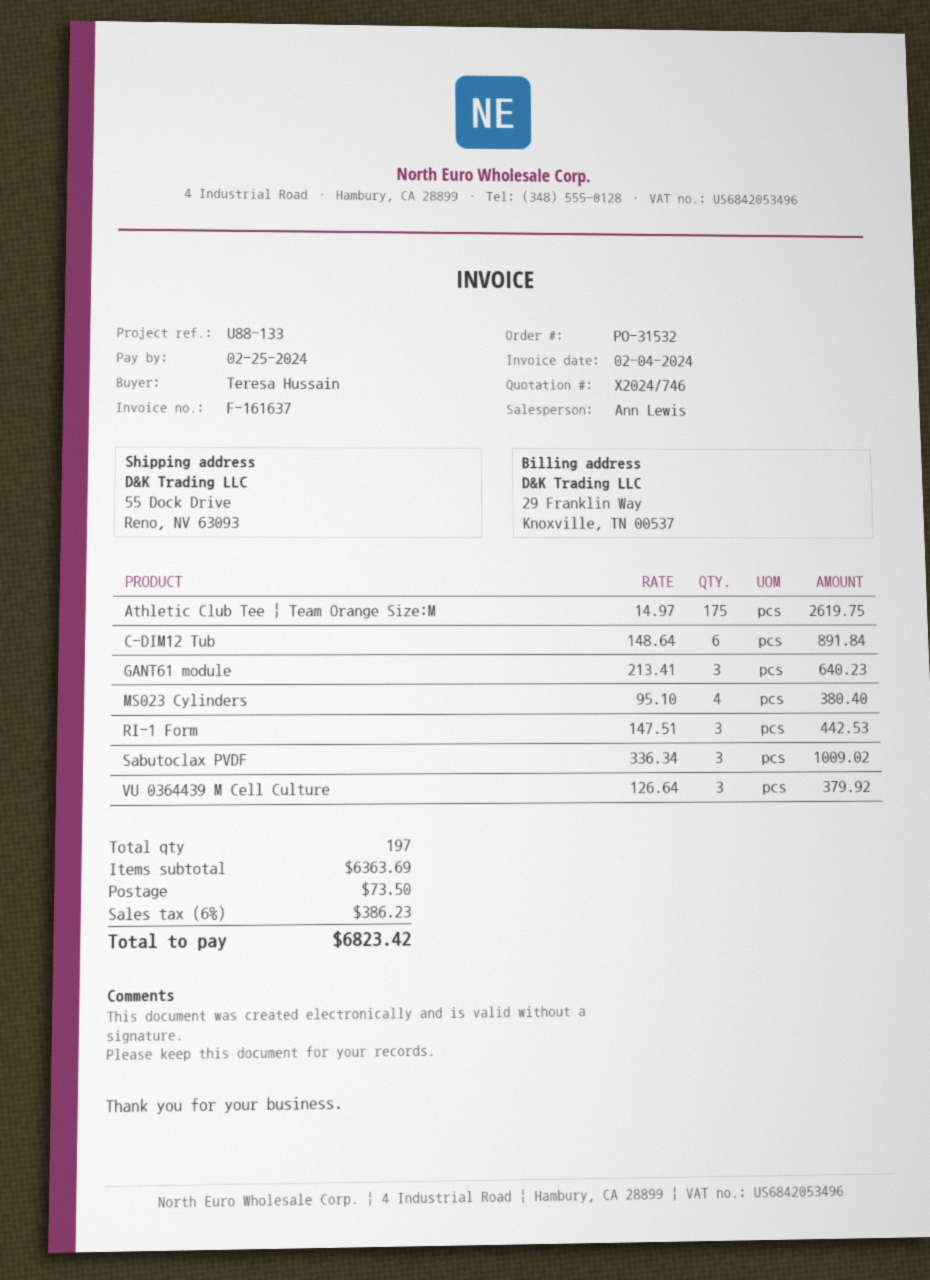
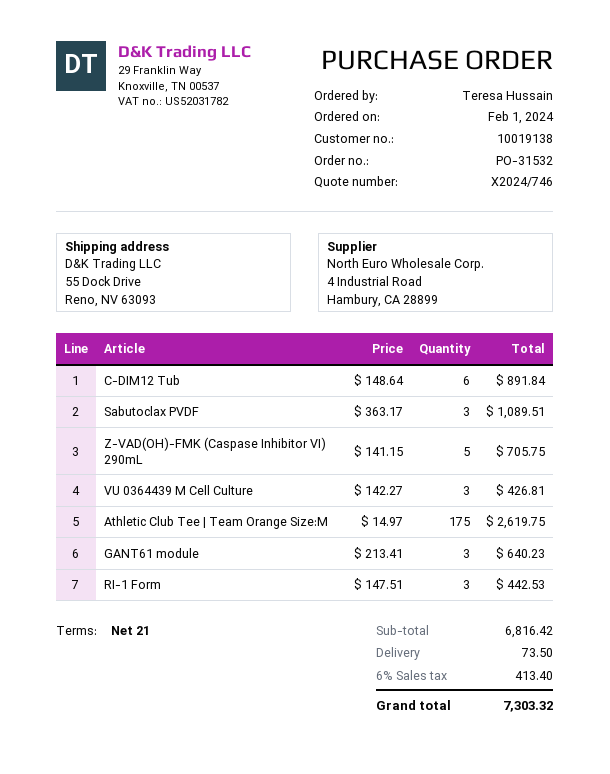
MS023 Cylinders: 4 x 95.10 = 380.40 -> none
Sabutoclax PVDF: 3 x 336.34 = 1009.02 -> 3 x 363.17 = 1089.51
VU 0364439 M Cell Culture: 3 x 126.64 = 379.92 -> 3 x 142.27 = 426.81
Z-VAD(OH)-FMK (Caspase Inhibitor VI) 290mL: none -> 5 x 141.15 = 705.75
subtotal: 6363.69 -> 6816.42
tax: 6% = 386.23 -> 6% = 413.40
total: 6823.42 -> 7303.32

